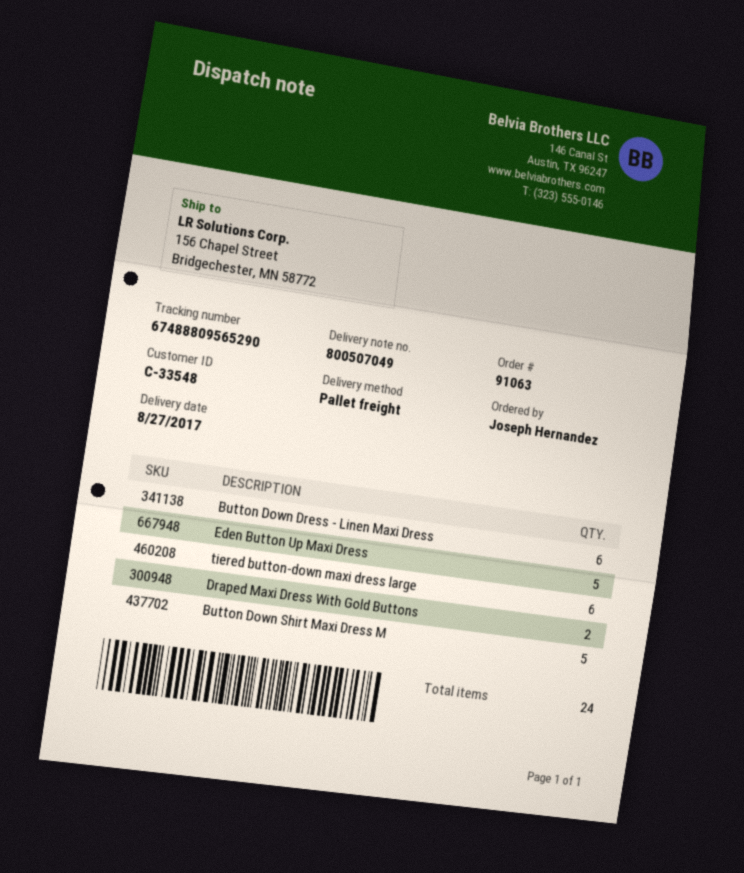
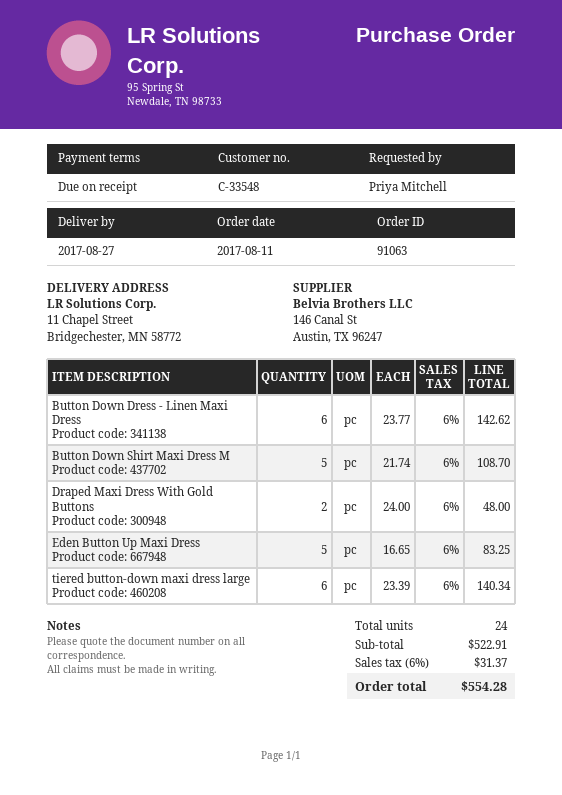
ordered by: Joseph Hernandez -> Priya Mitchell
ship to: 156 Chapel Street, Bridgechester, MN 58772 -> 11 Chapel Street, Bridgechester, MN 58772

